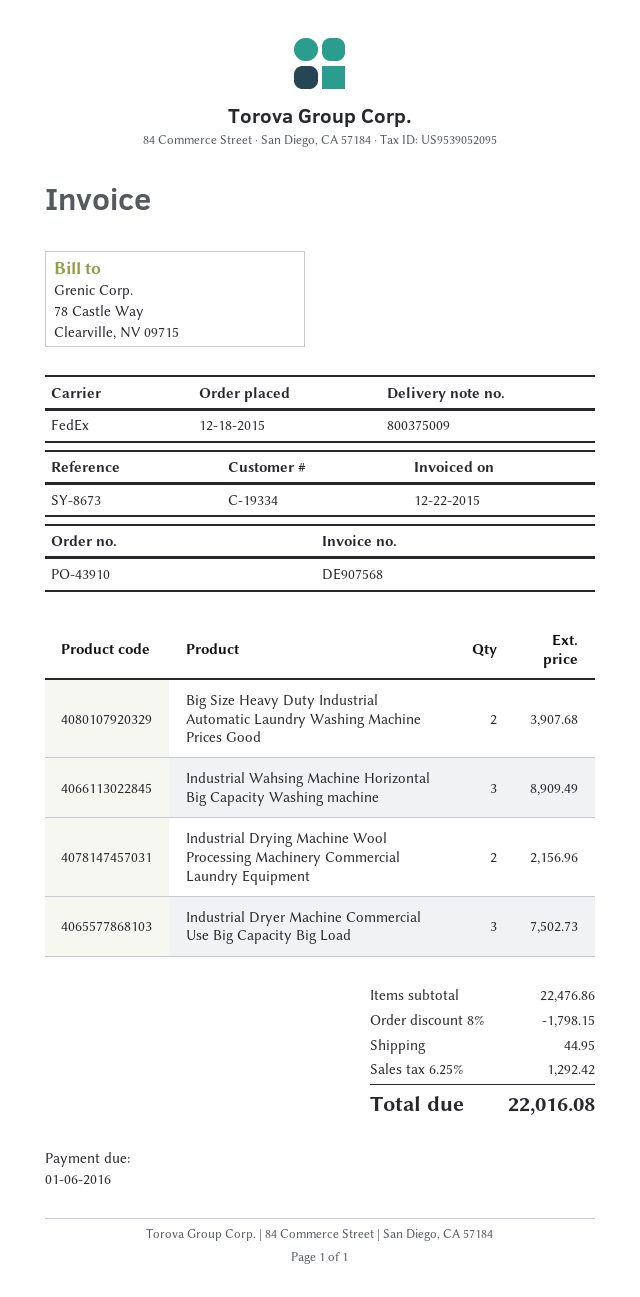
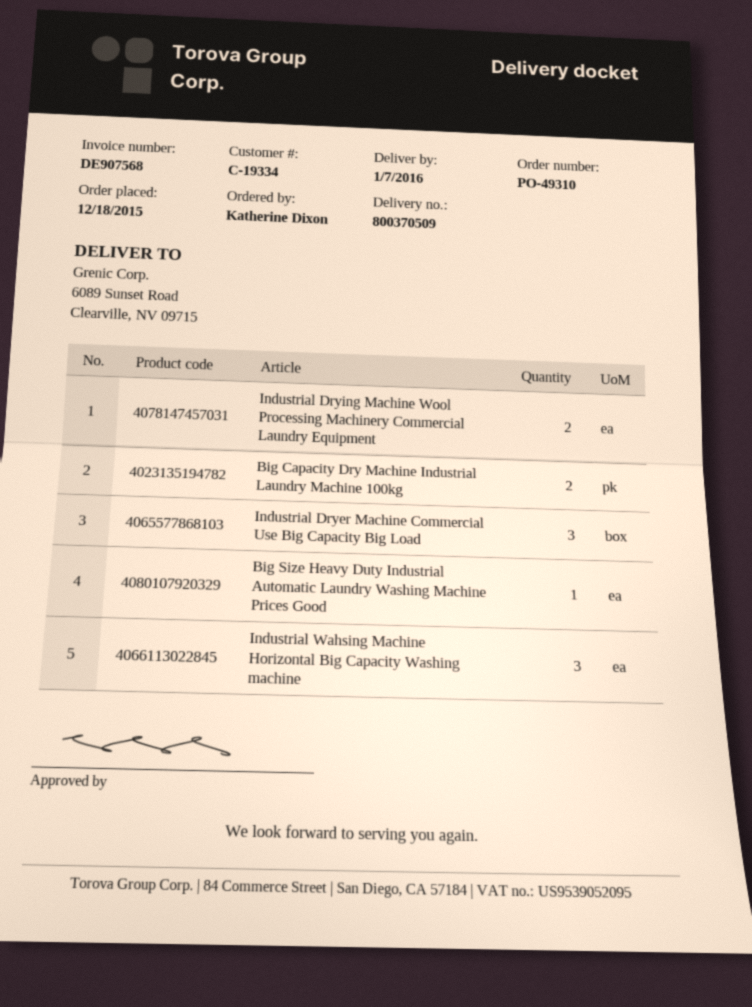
order number: PO-43910 -> PO-49310
delivery note number: 800375009 -> 800370509
Big Size Heavy Duty Industrial Automatic Laundry Washing Machine Prices Good: 2 -> 1
Big Capacity Dry Machine Industrial Laundry Machine 100kg: none -> 2

